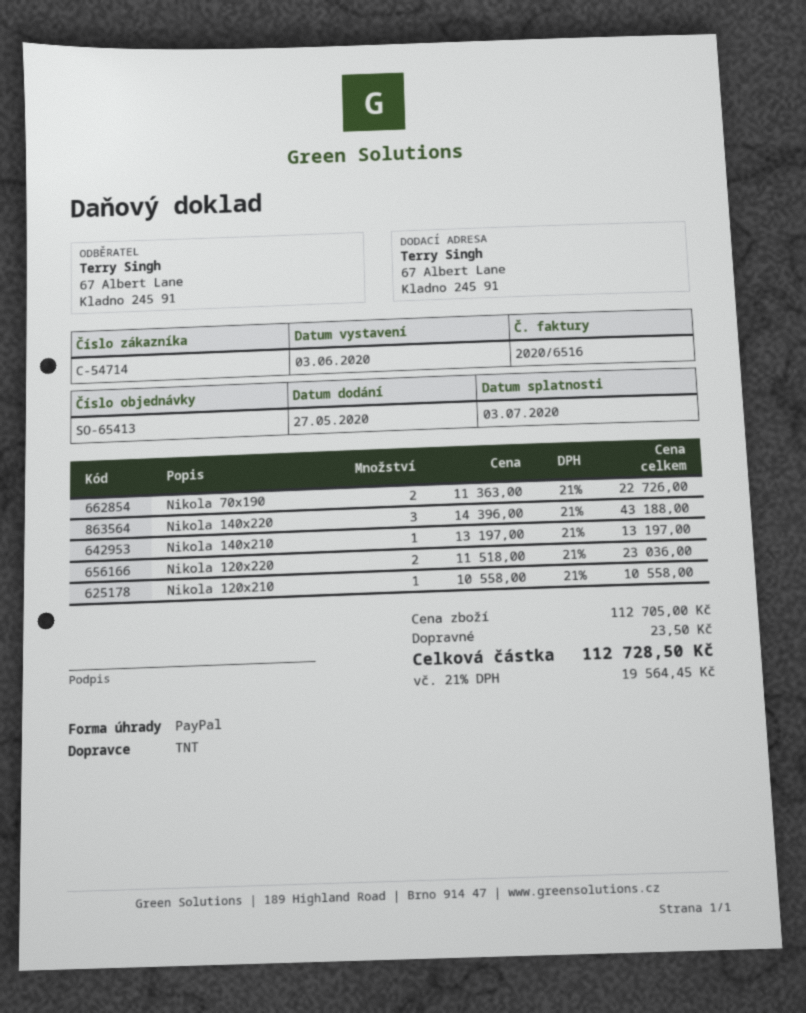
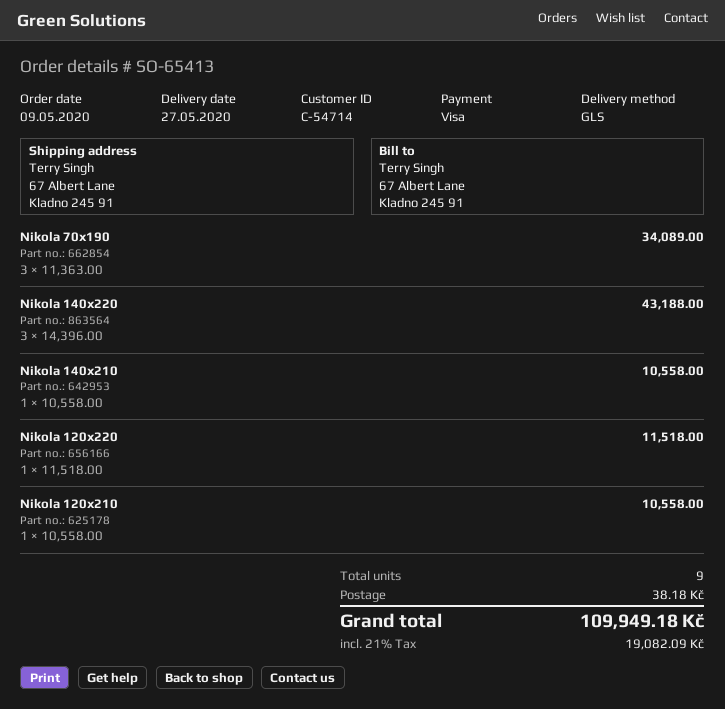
payment method: PayPal -> Visa
shipping method: TNT -> GLS
Nikola 70x190: 2 x 11363.00 = 22726.00 -> 3 x 11363.00 = 34089.00
Nikola 140x210: 1 x 13197.00 = 13197.00 -> 1 x 10558.00 = 10558.00
Nikola 120x220: 2 x 11518.00 = 23036.00 -> 1 x 11518.00 = 11518.00
shipping: 23.50 -> 38.18
tax: 21% = 19564.45 -> 21% = 19082.09
total: 112728.50 -> 109949.18

